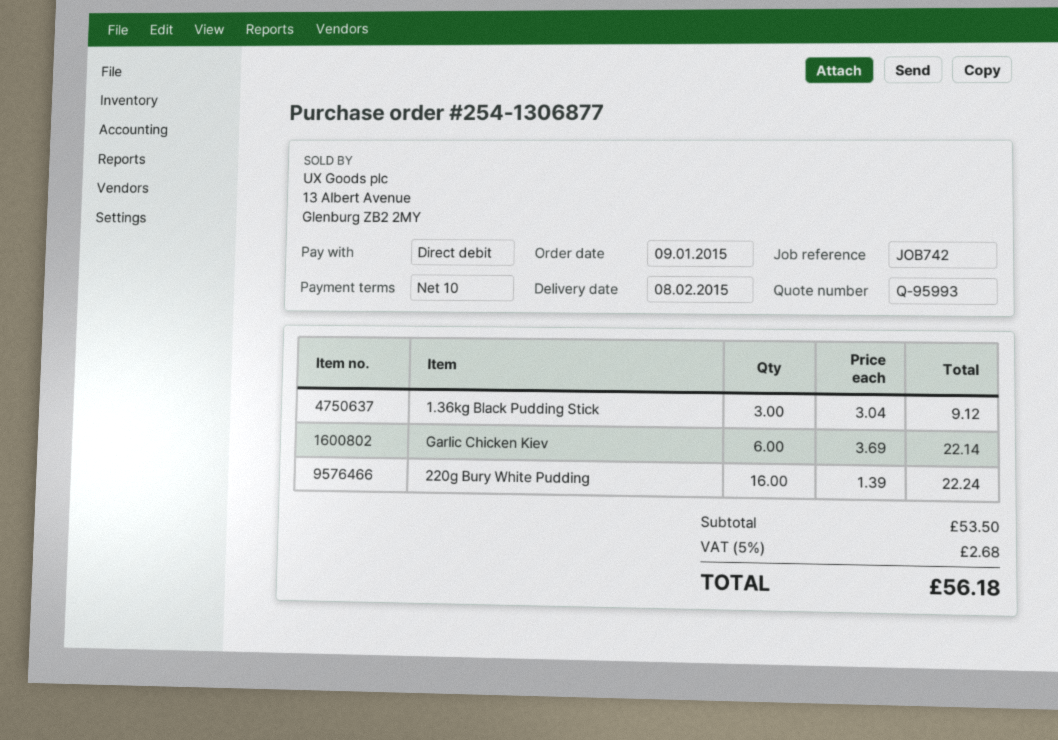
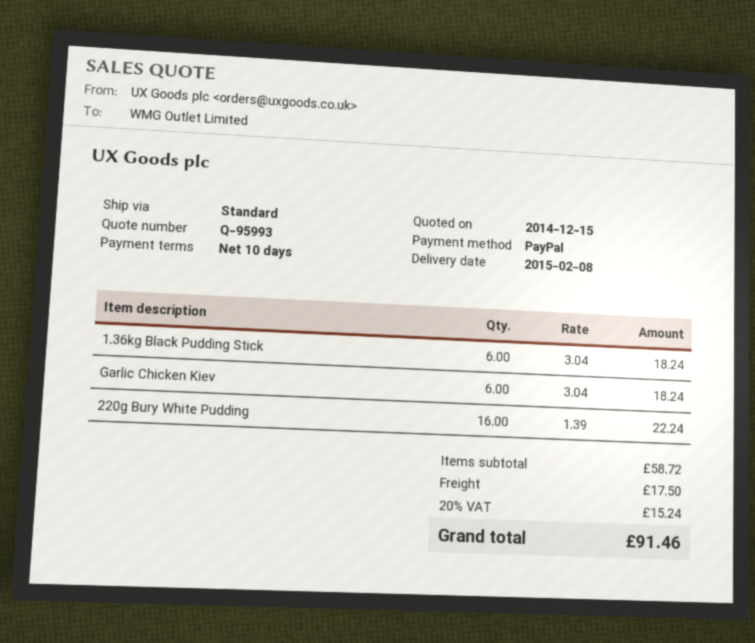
payment method: direct debit -> PayPal
1.36kg Black Pudding Stick: 3 x 3.04 = 9.12 -> 6 x 3.04 = 18.24
Garlic Chicken Kiev: 6 x 3.69 = 22.14 -> 6 x 3.04 = 18.24
subtotal: 53.50 -> 58.72
shipping: none -> 17.50
tax: 5% = 2.68 -> 20% = 15.24
total: 56.18 -> 91.46

